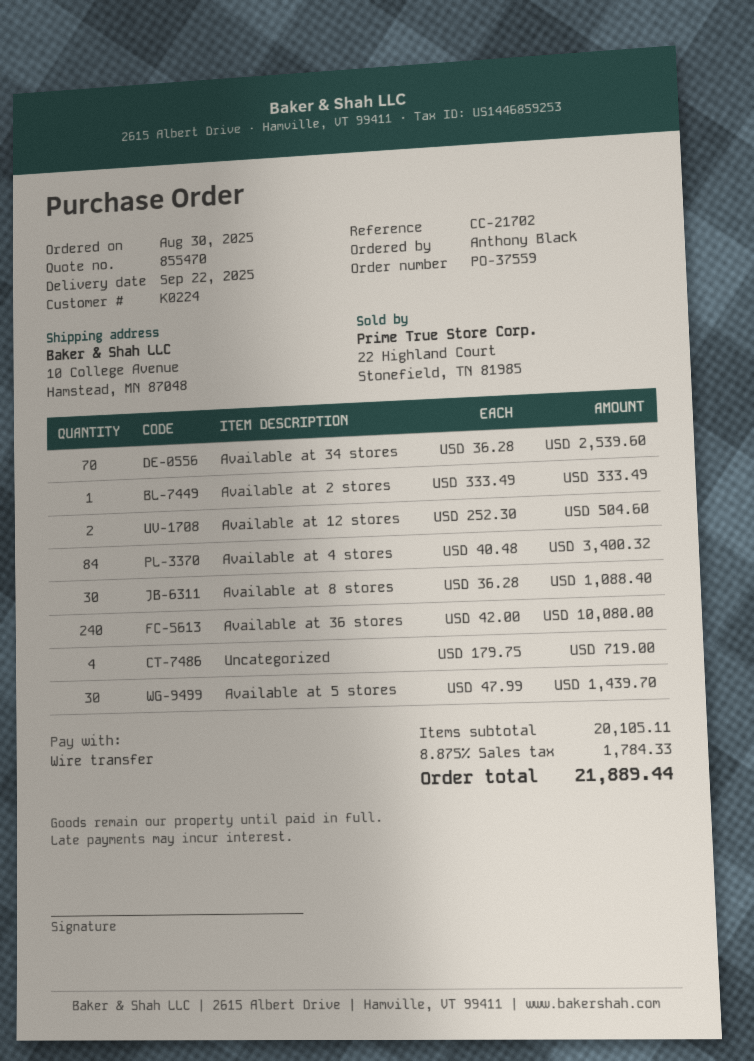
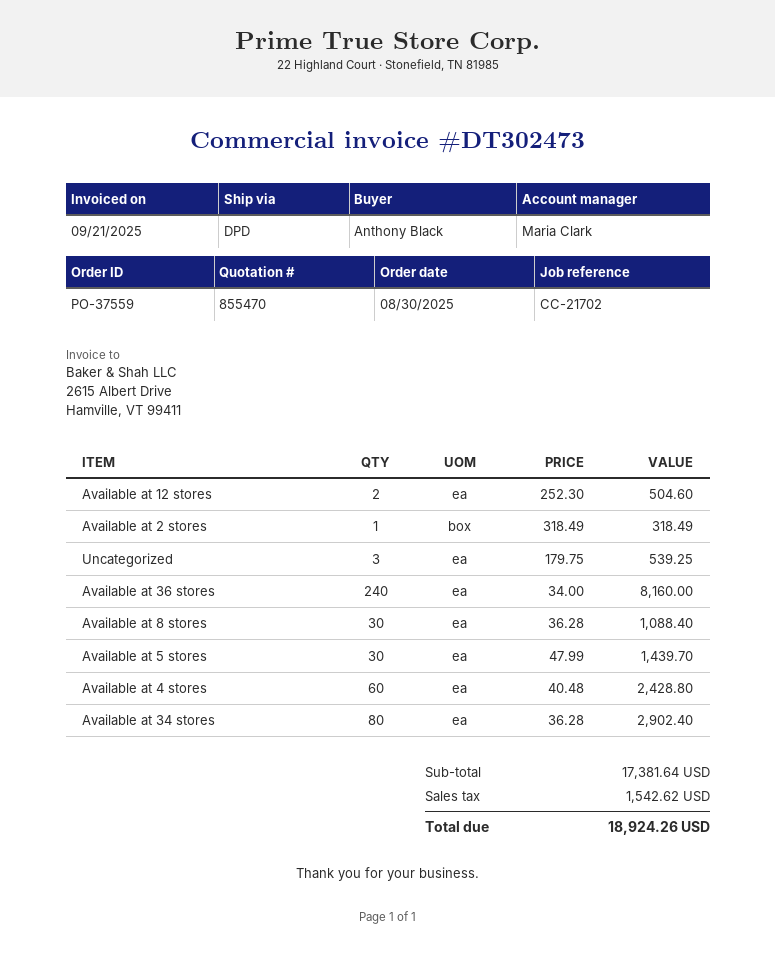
Available at 34 stores: 70 x 36.28 = 2539.60 -> 80 x 36.28 = 2902.40
Available at 2 stores: 1 x 333.49 = 333.49 -> 1 x 318.49 = 318.49
Available at 4 stores: 84 x 40.48 = 3400.32 -> 60 x 40.48 = 2428.80
Available at 36 stores: 240 x 42.00 = 10080.00 -> 240 x 34.00 = 8160.00
Uncategorized: 4 x 179.75 = 719.00 -> 3 x 179.75 = 539.25
subtotal: 20105.11 -> 17381.64
tax: 1784.33 -> 1542.62
total: 21889.44 -> 18924.26

